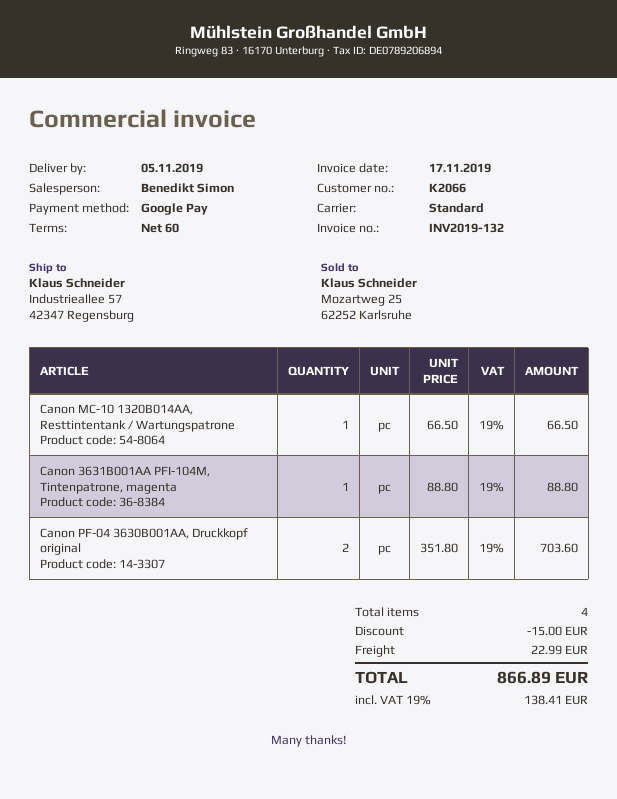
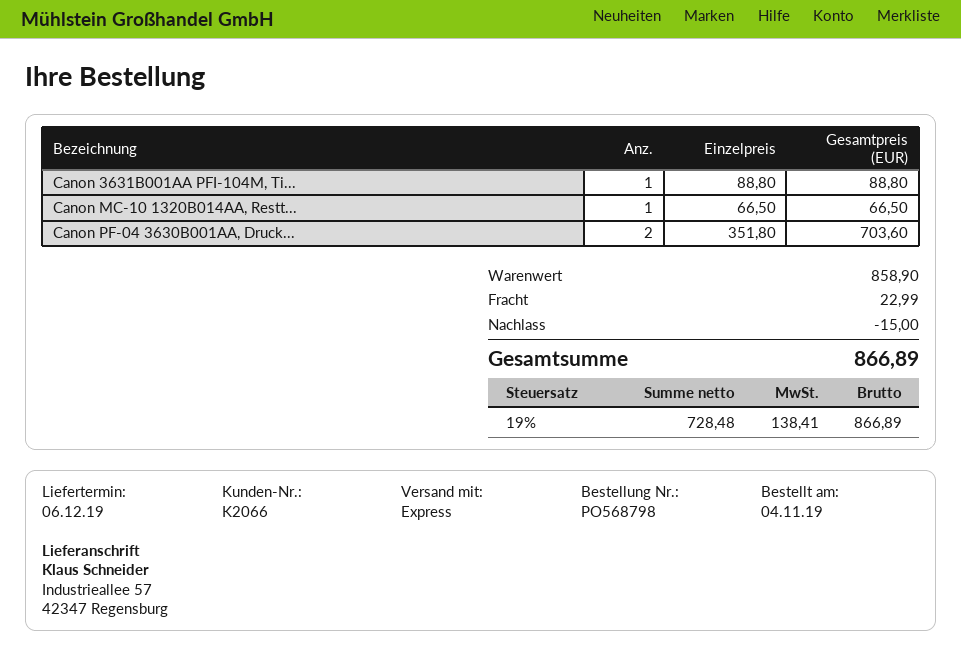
delivery date: 2019-11-05 -> 2019-12-06
shipping method: standard -> express

